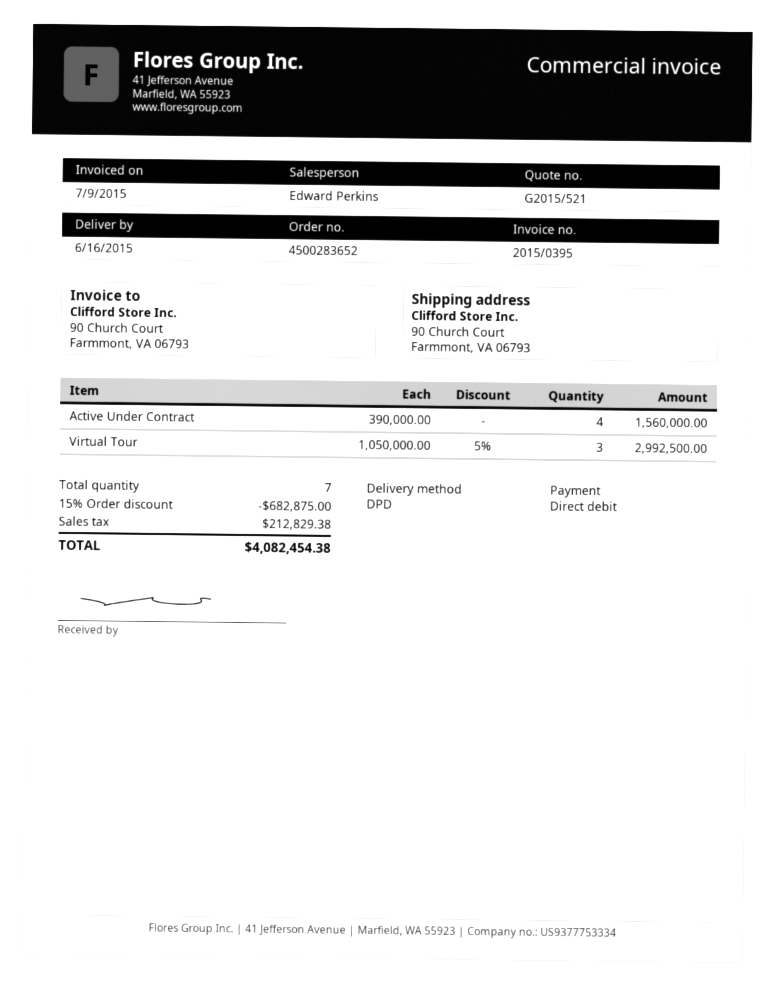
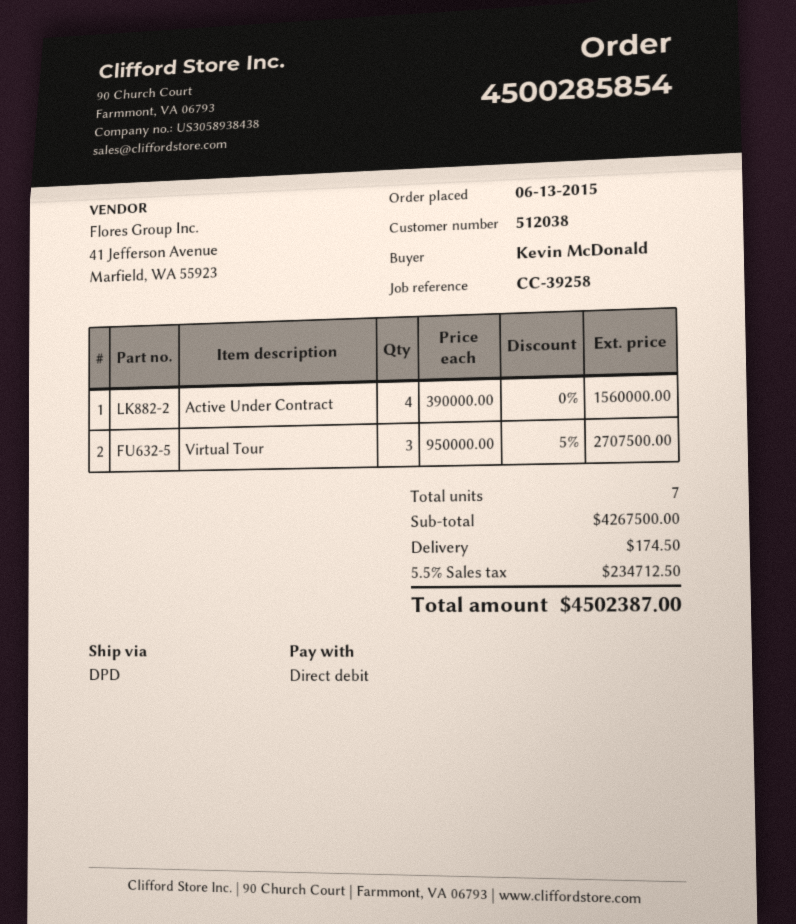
order number: 4500283652 -> 4500285854
Virtual Tour: 3 x 1050000.00 - 5% = 2992500.00 -> 3 x 950000.00 - 5% = 2707500.00
discount: 15% = 682875.00 -> none
shipping: none -> 174.50
tax: 212829.38 -> 234712.50
total: 4082454.38 -> 4502387.00

